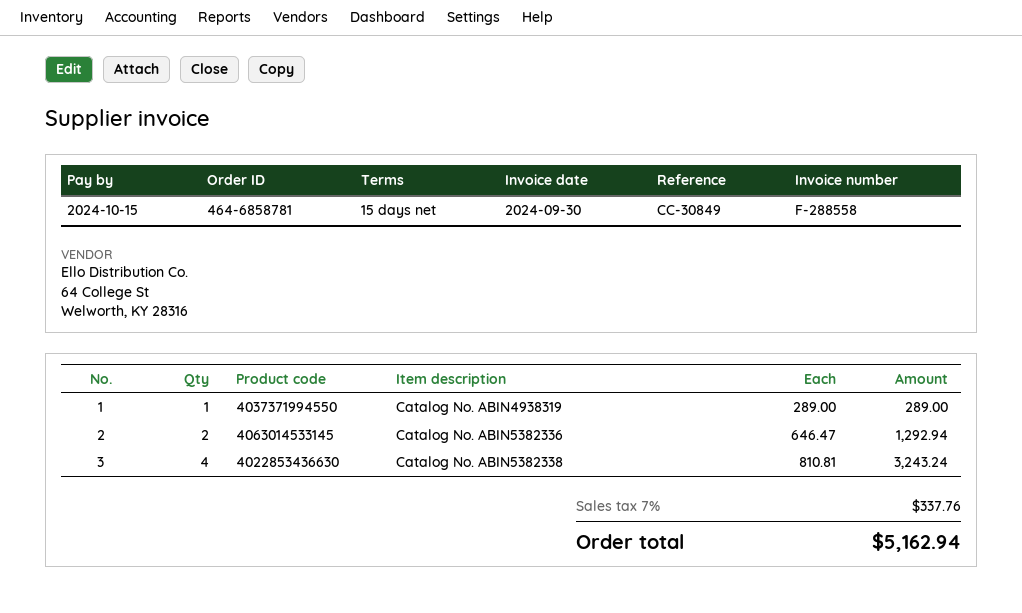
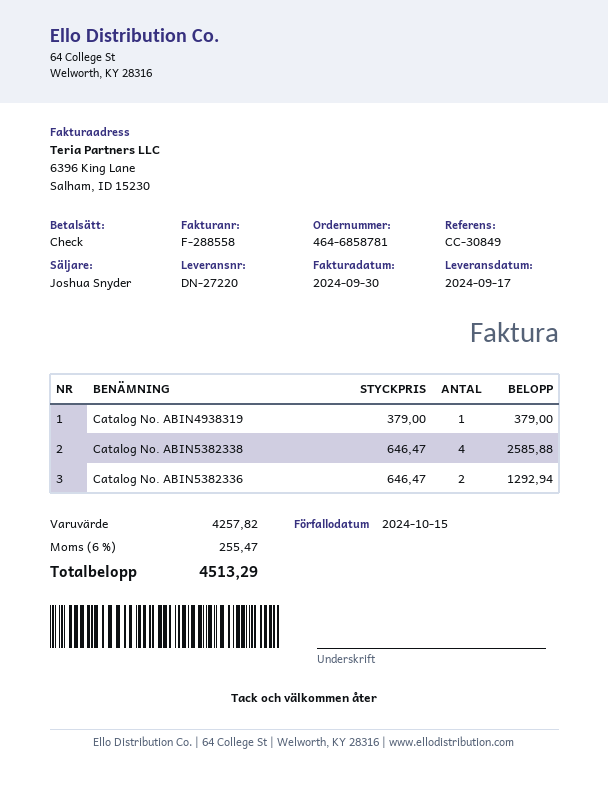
Catalog No. ABIN4938319: 1 x 289.00 = 289.00 -> 1 x 379.00 = 379.00
Catalog No. ABIN5382338: 4 x 810.81 = 3243.24 -> 4 x 646.47 = 2585.88
tax: 7% = 337.76 -> 6% = 255.47
total: 5162.94 -> 4513.29

